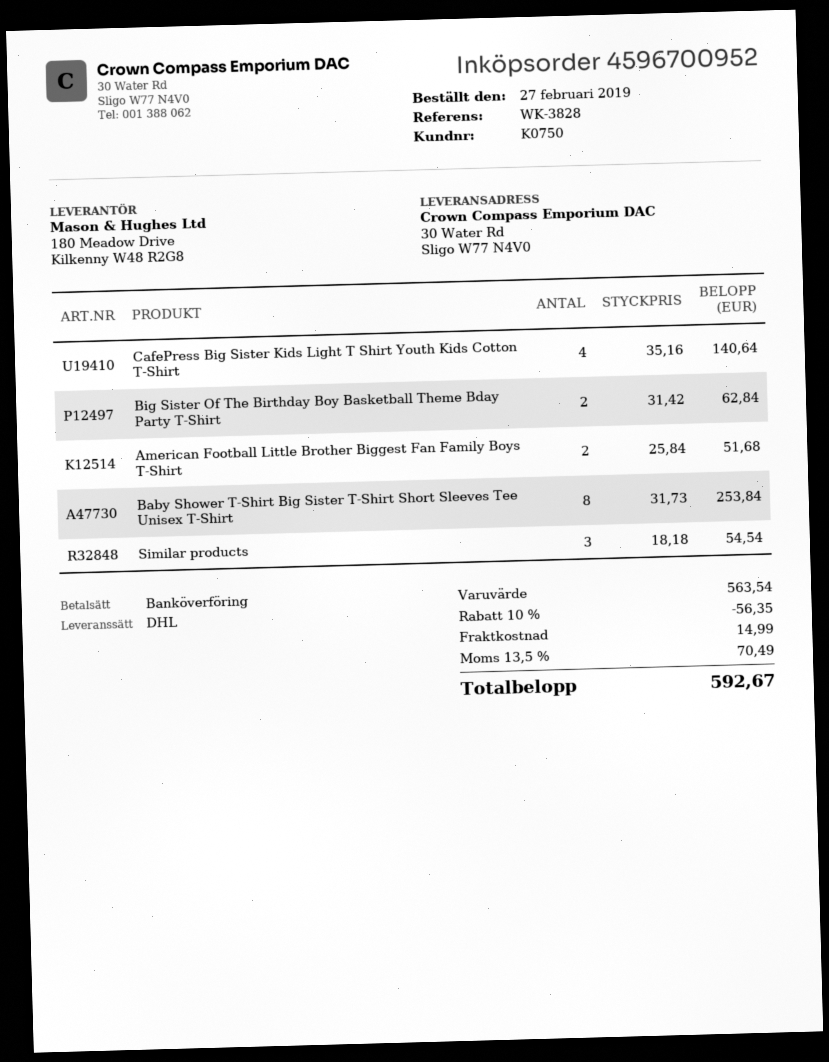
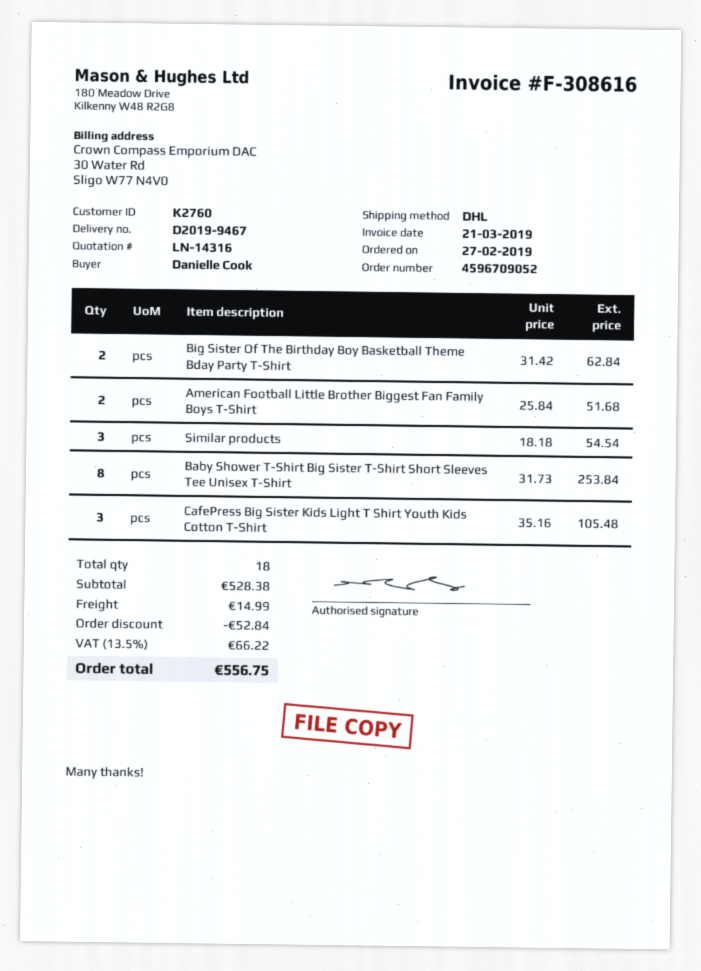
order number: 4596700952 -> 4596709052
customer number: K0750 -> K2760
CafePress Big Sister Kids Light T Shirt Youth Kids Cotton T-Shirt: 4 x 35.16 = 140.64 -> 3 x 35.16 = 105.48
subtotal: 563.54 -> 528.38
discount: 56.35 -> 52.84
tax: 13.5% = 70.49 -> 13.5% = 66.22
total: 592.67 -> 556.75

